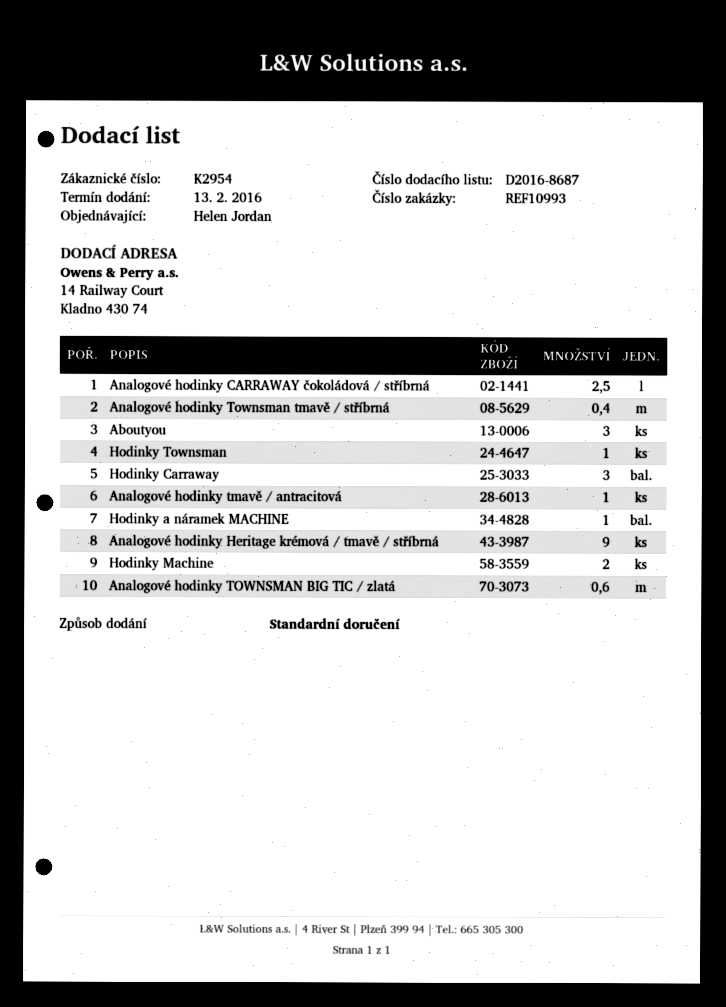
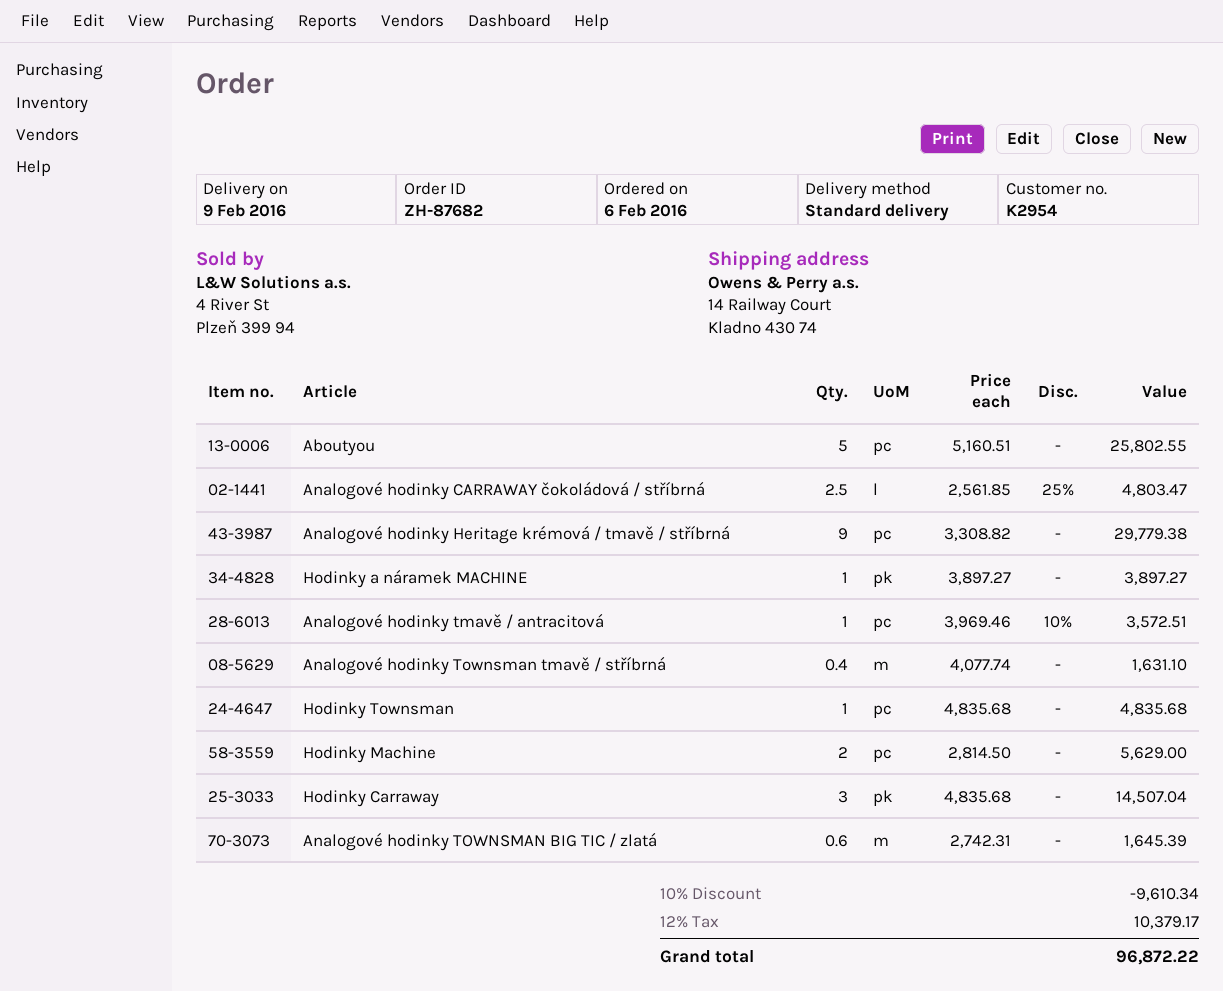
delivery date: 2016-02-13 -> 2016-02-09
Aboutyou: 3 -> 5

